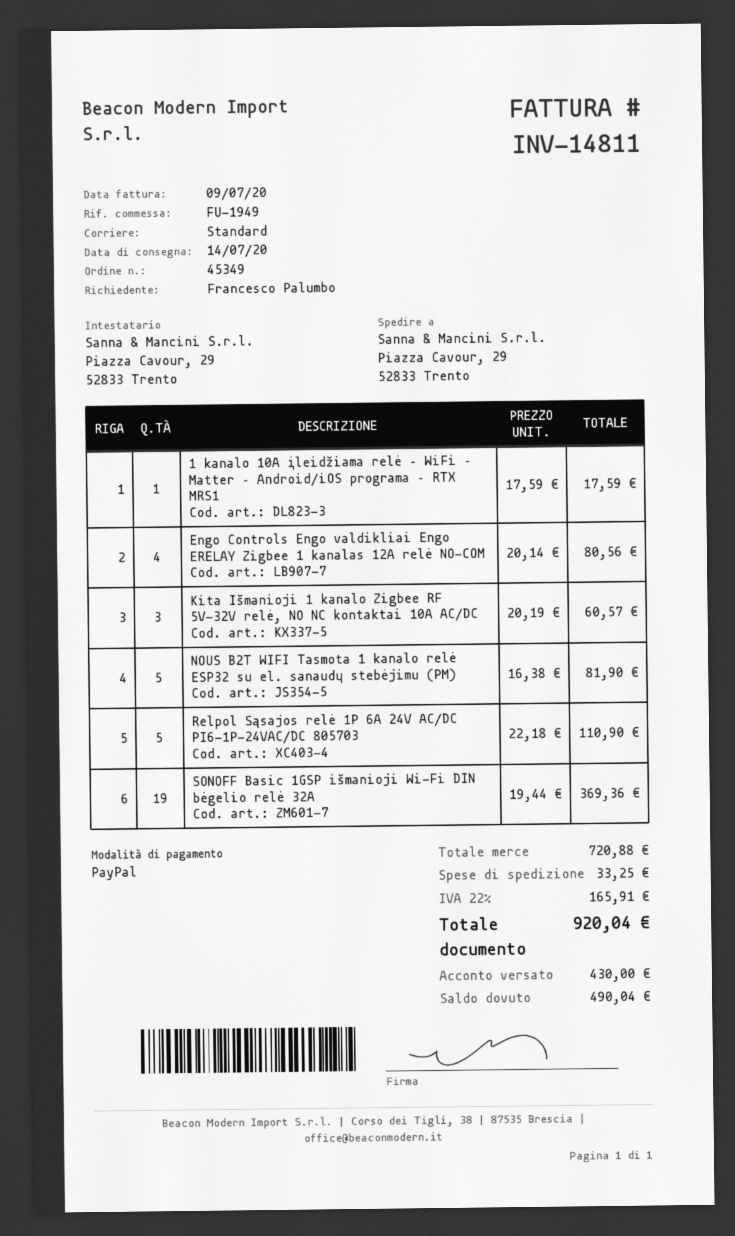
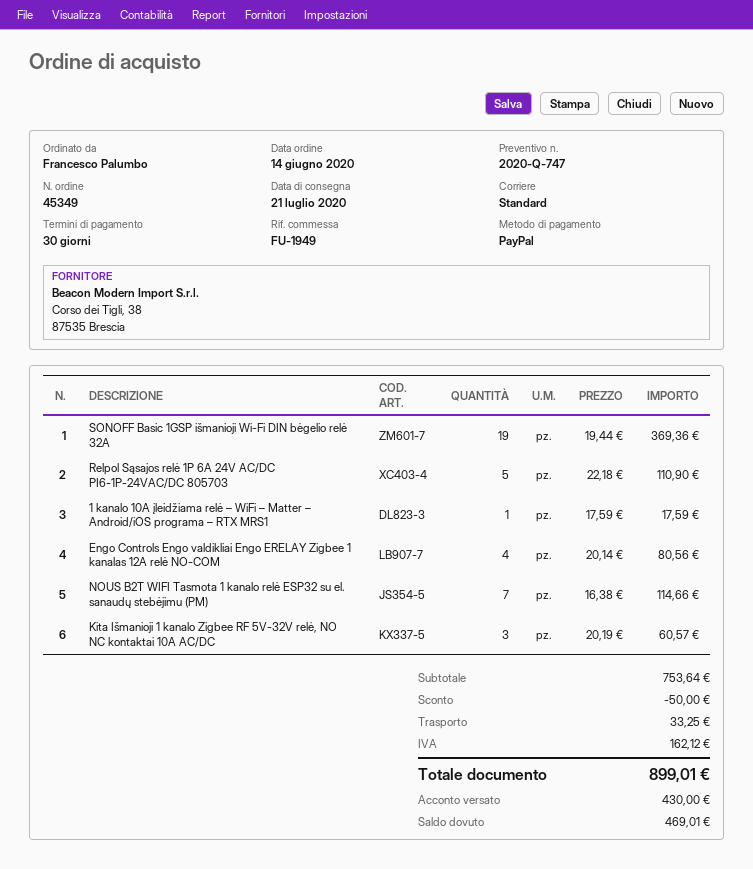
delivery date: 2020-07-14 -> 2020-07-21
NOUS B2T WIFI Tasmota 1 kanalo relė ESP32 su el. sanaudų stebėjimu (PM): 5 x 16.38 = 81.90 -> 7 x 16.38 = 114.66
subtotal: 720.88 -> 753.64
discount: none -> 50.00
tax: 165.91 -> 162.12
total: 920.04 -> 899.01
balance: 490.04 -> 469.01

